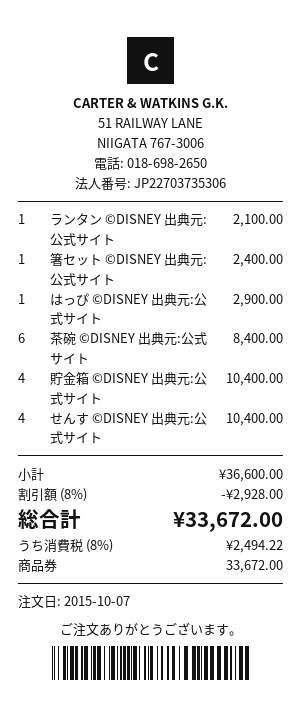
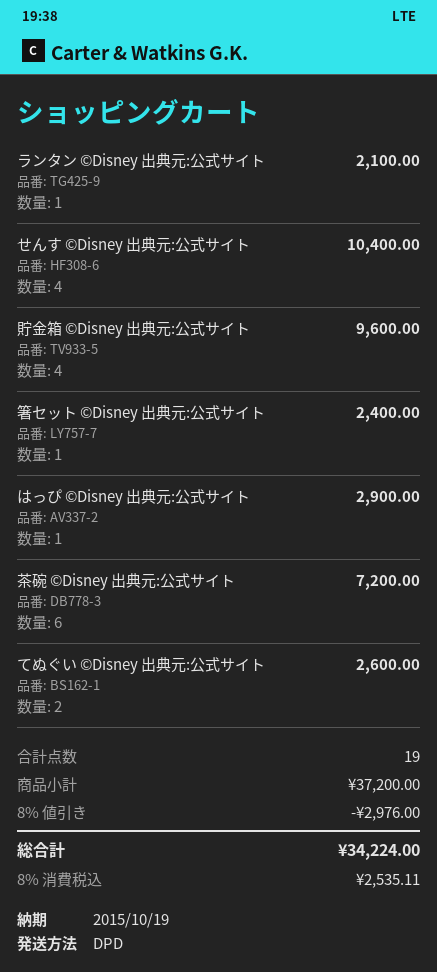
茶碗 ©DISNEY 出典元:公式サイト: 6 for 8400.00 -> 6 for 7200.00
貯金箱 ©DISNEY 出典元:公式サイト: 4 for 10400.00 -> 4 for 9600.00
てぬぐい ©Disney 出典元:公式サイト: none -> 2 for 2600.00
subtotal: 36600.00 -> 37200.00
discount: 8% = 2928.00 -> 8% = 2976.00
tax: 8% = 2494.22 -> 8% = 2535.11
total: 33672.00 -> 34224.00

